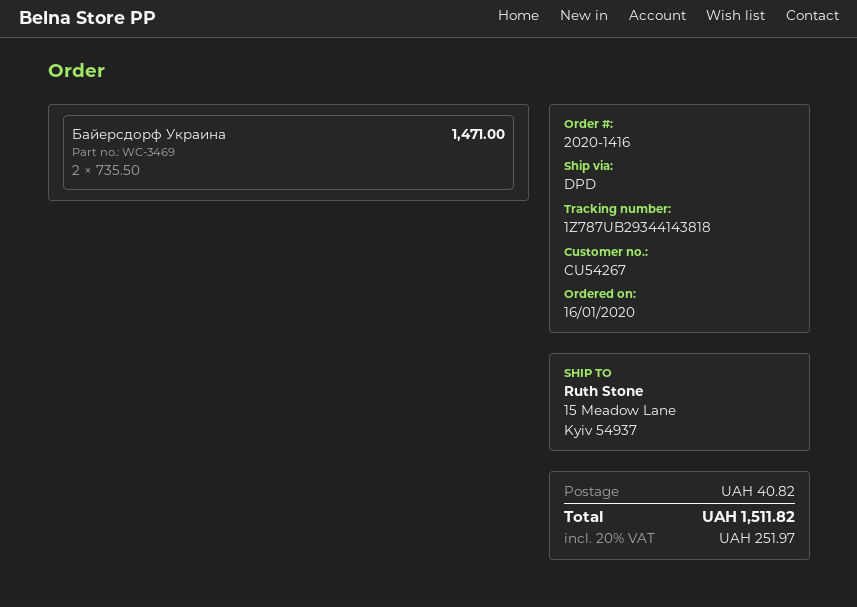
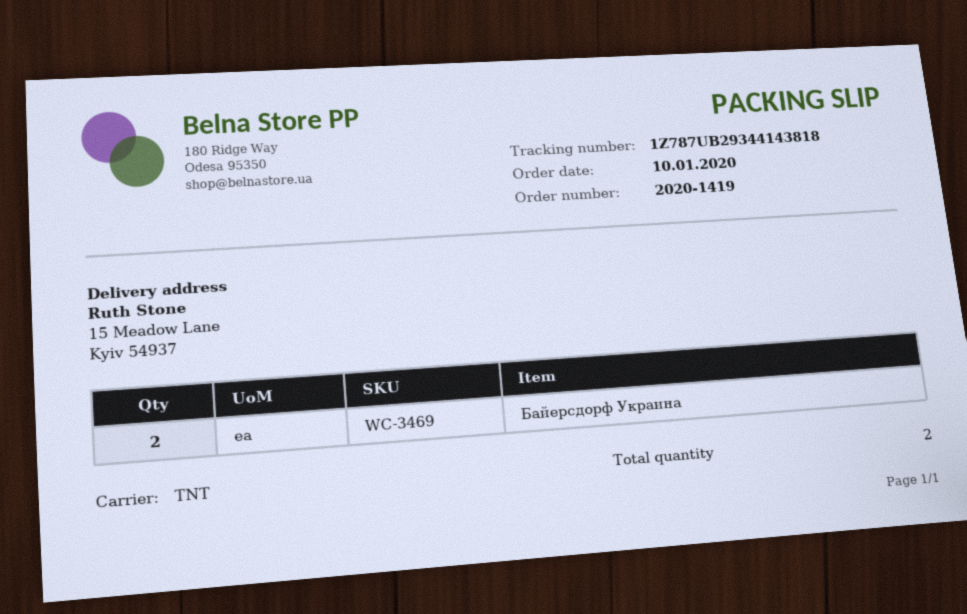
order number: 2020-1416 -> 2020-1419
order date: 2020-01-16 -> 2020-01-10
shipping method: DPD -> TNT

